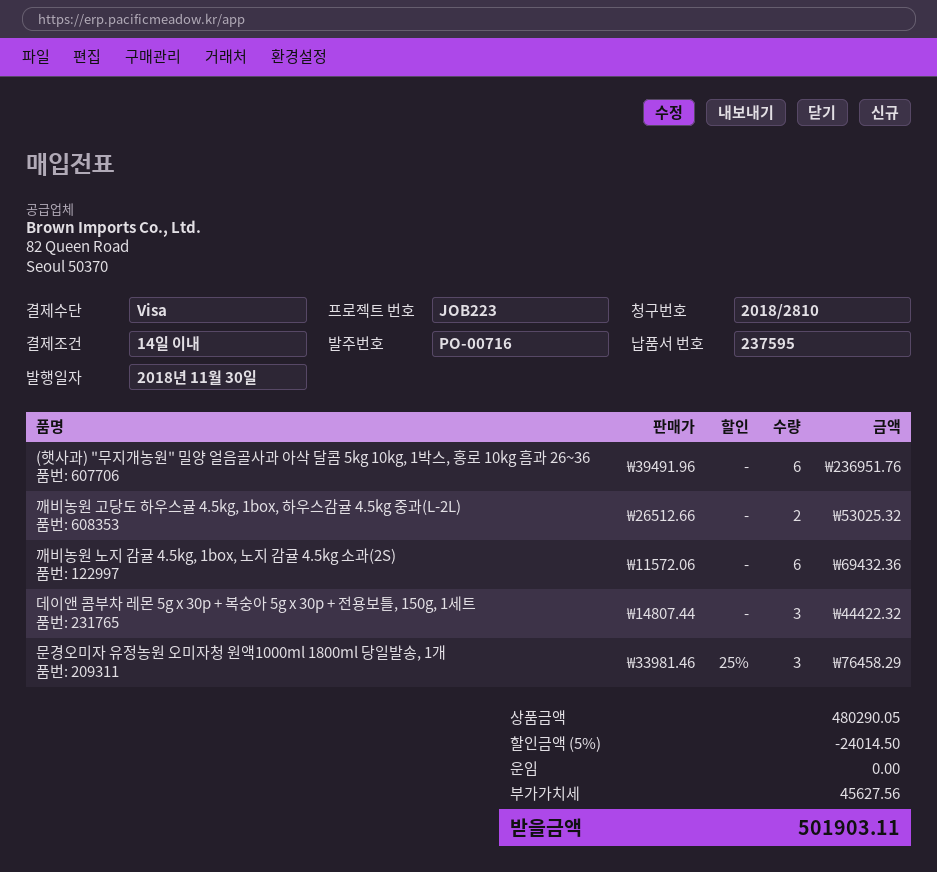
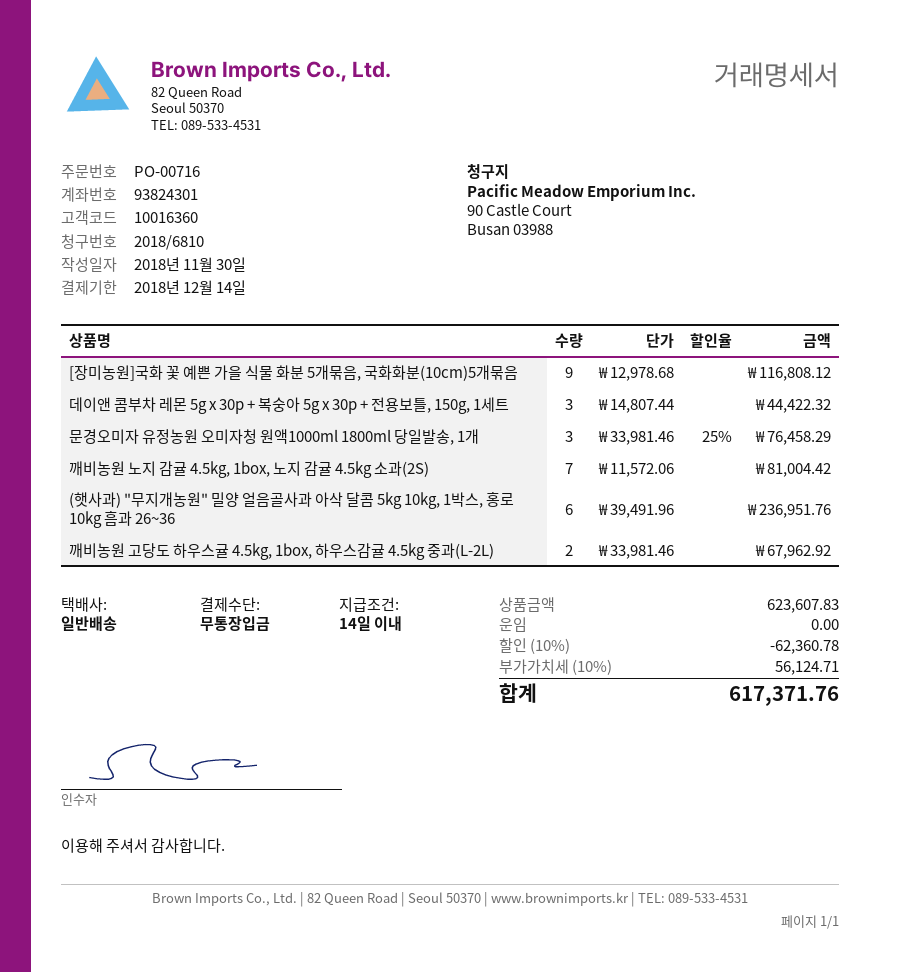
invoice number: 2018/2810 -> 2018/6810
payment method: Visa -> bank transfer
깨비농원 고당도 하우스귤 4.5kg, 1box, 하우스감귤 4.5kg 중과(L-2L): 2 x 26512.66 = 53025.32 -> 2 x 33981.46 = 67962.92
깨비농원 노지 감귤 4.5kg, 1box, 노지 감귤 4.5kg 소과(2S): 6 x 11572.06 = 69432.36 -> 7 x 11572.06 = 81004.42
[장미농원]국화 꽃 예쁜 가을 식물 화분 5개묶음, 국화화분(10cm)5개묶음: none -> 9 x 12978.68 = 116808.12
subtotal: 480290.05 -> 623607.83
discount: 5% = 24014.50 -> 10% = 62360.78
tax: 45627.56 -> 56124.71
total: 501903.11 -> 617371.76

